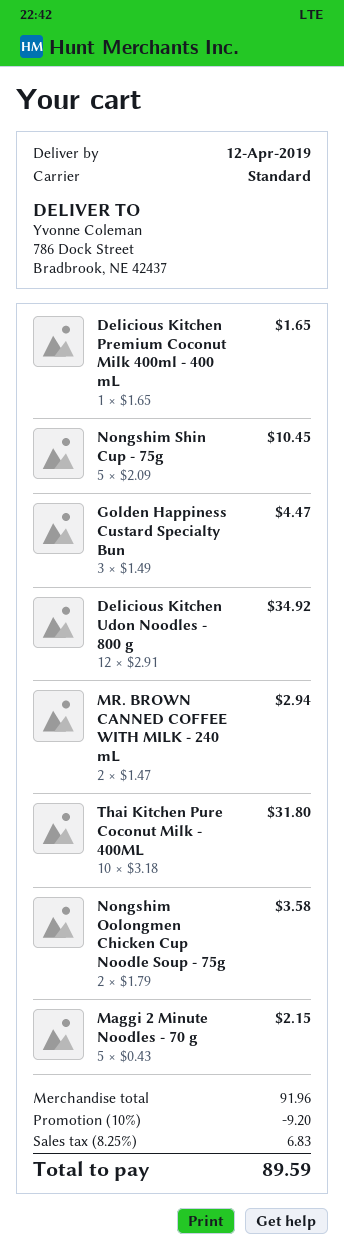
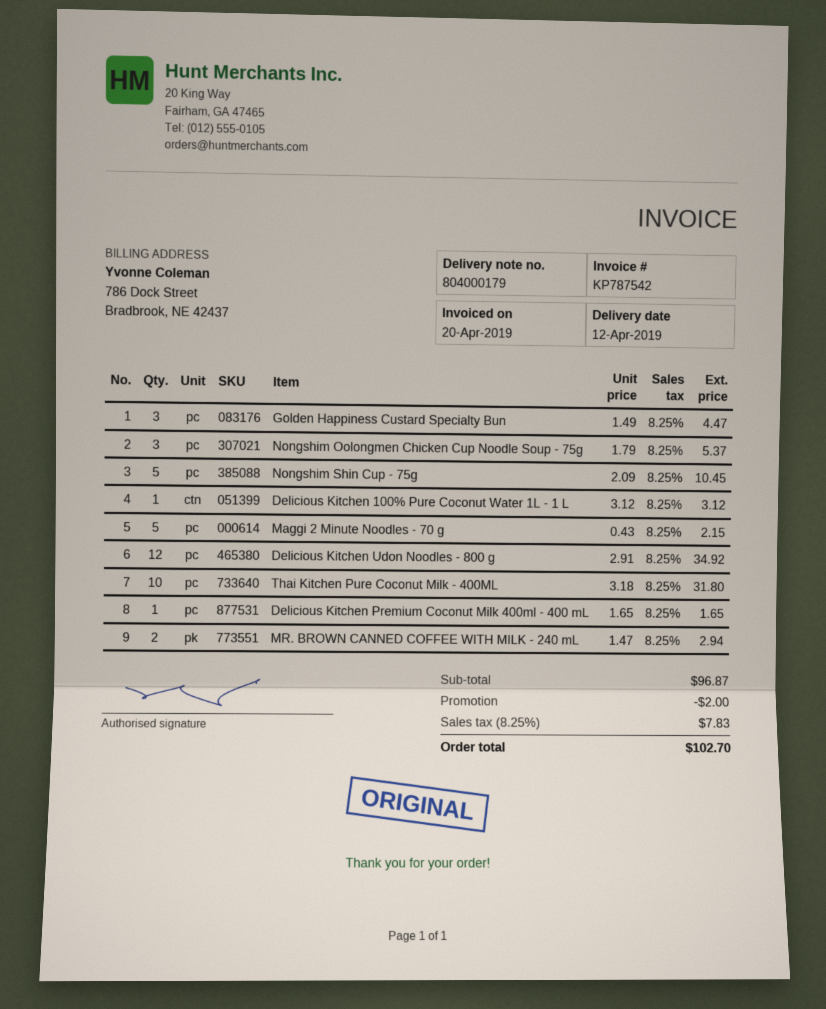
Nongshim Oolongmen Chicken Cup Noodle Soup - 75g: 2 x 1.79 = 3.58 -> 3 x 1.79 = 5.37
Delicious Kitchen 100% Pure Coconut Water 1L - 1 L: none -> 1 x 3.12 = 3.12
subtotal: 91.96 -> 96.87
discount: 9.20 -> 2.00
tax: 8.25% = 6.83 -> 8.25% = 7.83
total: 89.59 -> 102.70

